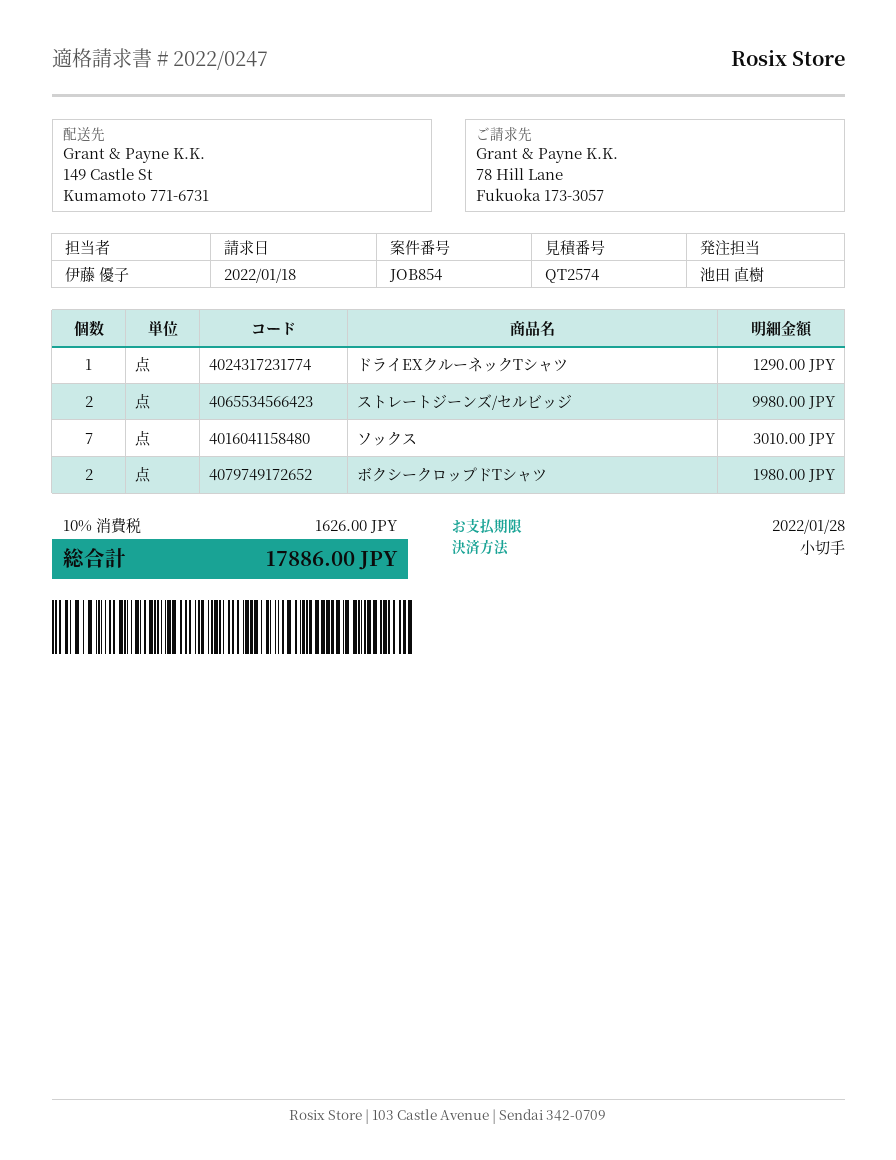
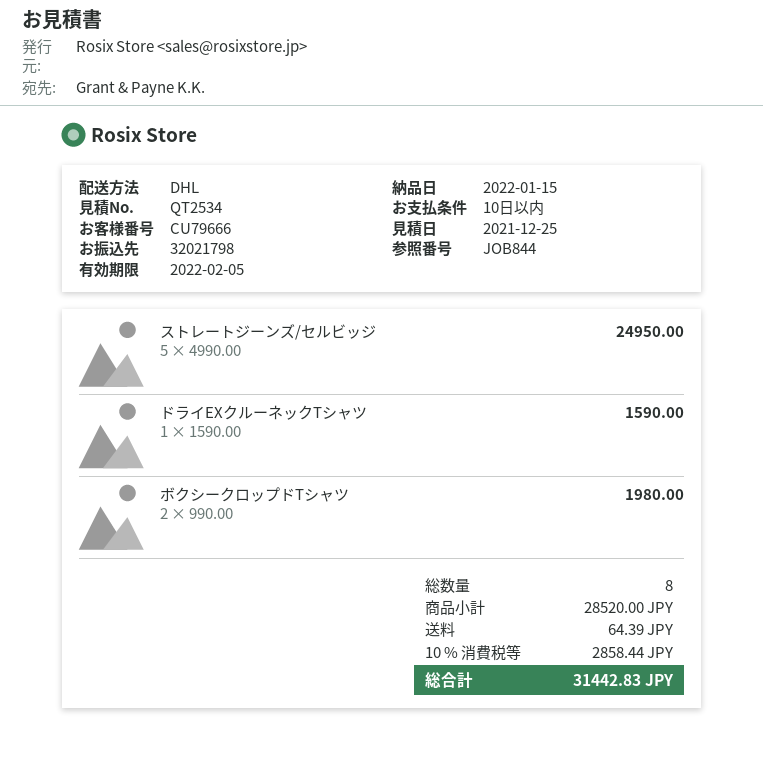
quote number: QT2574 -> QT2534
reference: JOB854 -> JOB844
ドライEXクルーネックTシャツ: 1 for 1290.00 -> 1 for 1590.00
ストレートジーンズ/セルビッジ: 2 for 9980.00 -> 5 for 24950.00
ソックス: 7 for 3010.00 -> none
shipping: none -> 64.39
tax: 10% = 1626.00 -> 10% = 2858.44
total: 17886.00 -> 31442.83

